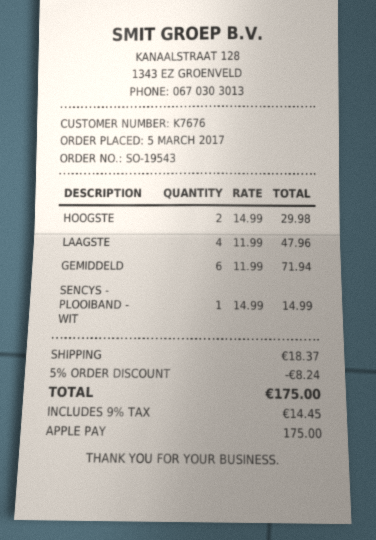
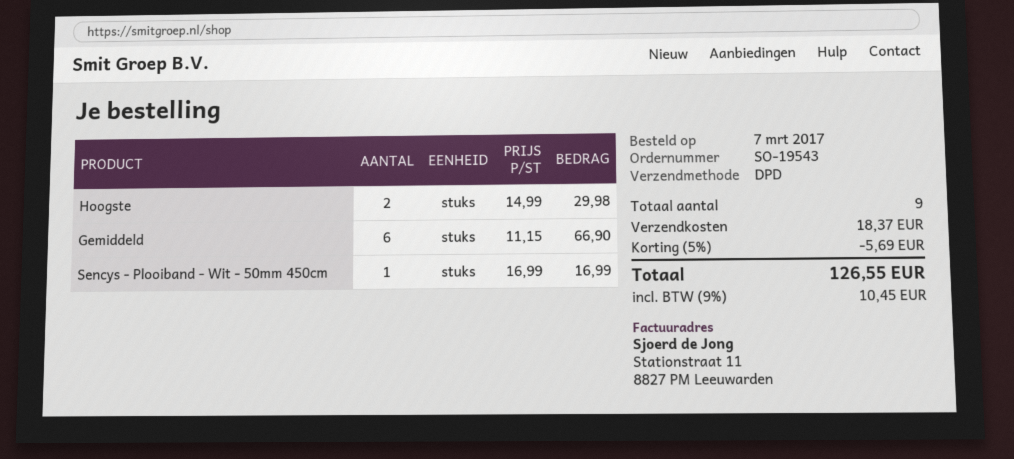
order date: 2017-03-05 -> 2017-03-07
LAAGSTE: 4 x 11.99 = 47.96 -> none
GEMIDDELD: 6 x 11.99 = 71.94 -> 6 x 11.15 = 66.90
SENCYS - PLOOIBAND - WIT: 1 x 14.99 = 14.99 -> 1 x 16.99 = 16.99
discount: 5% = 8.24 -> 5% = 5.69
tax: 9% = 14.45 -> 9% = 10.45
total: 175.00 -> 126.55

